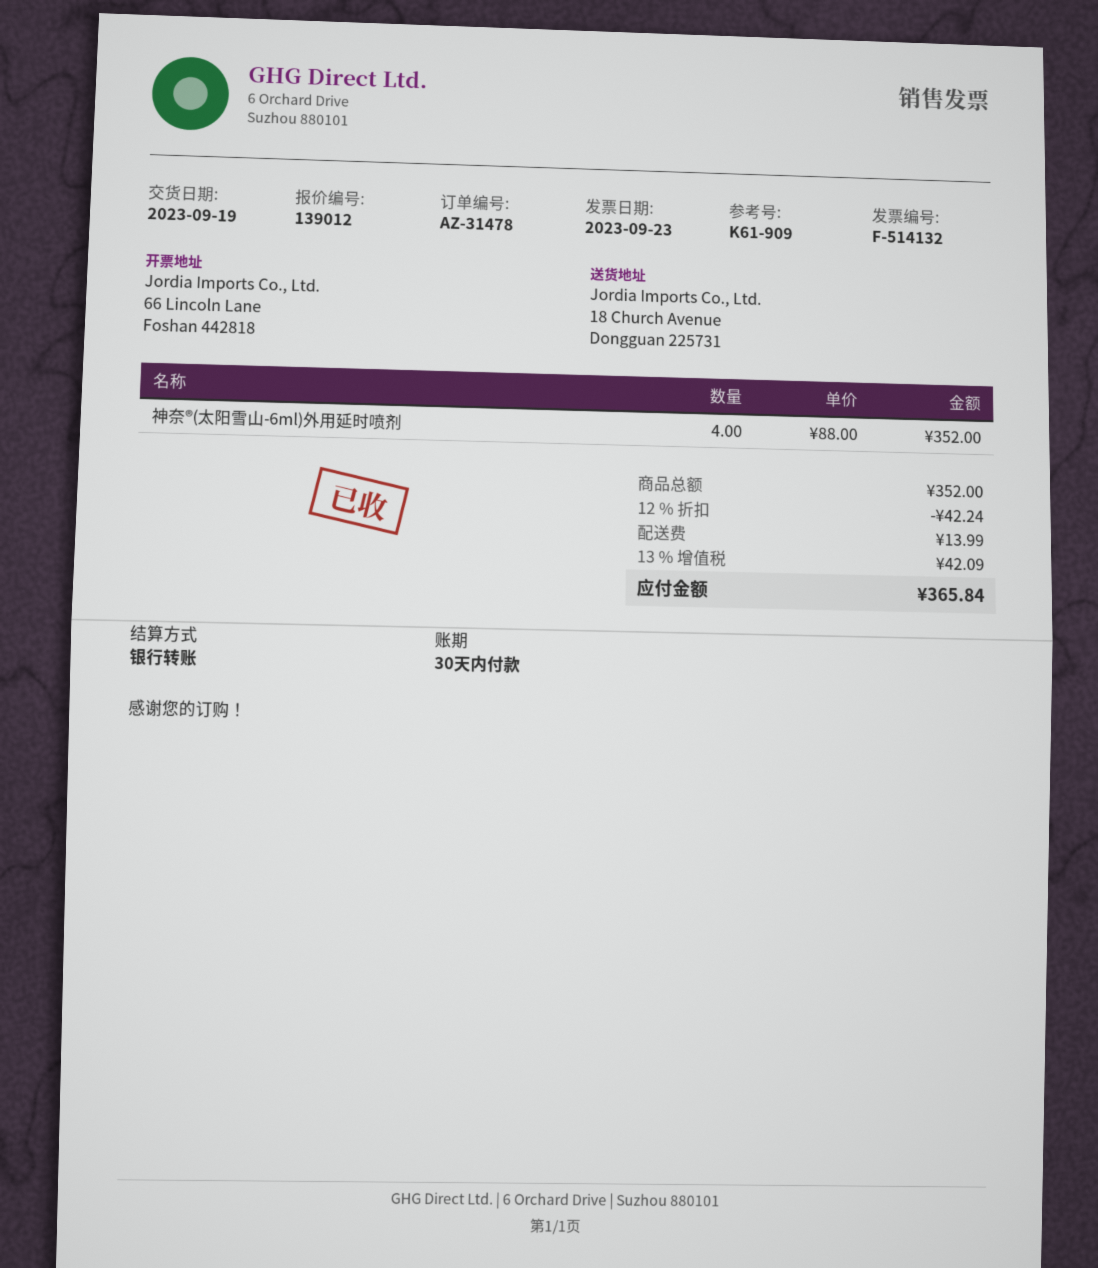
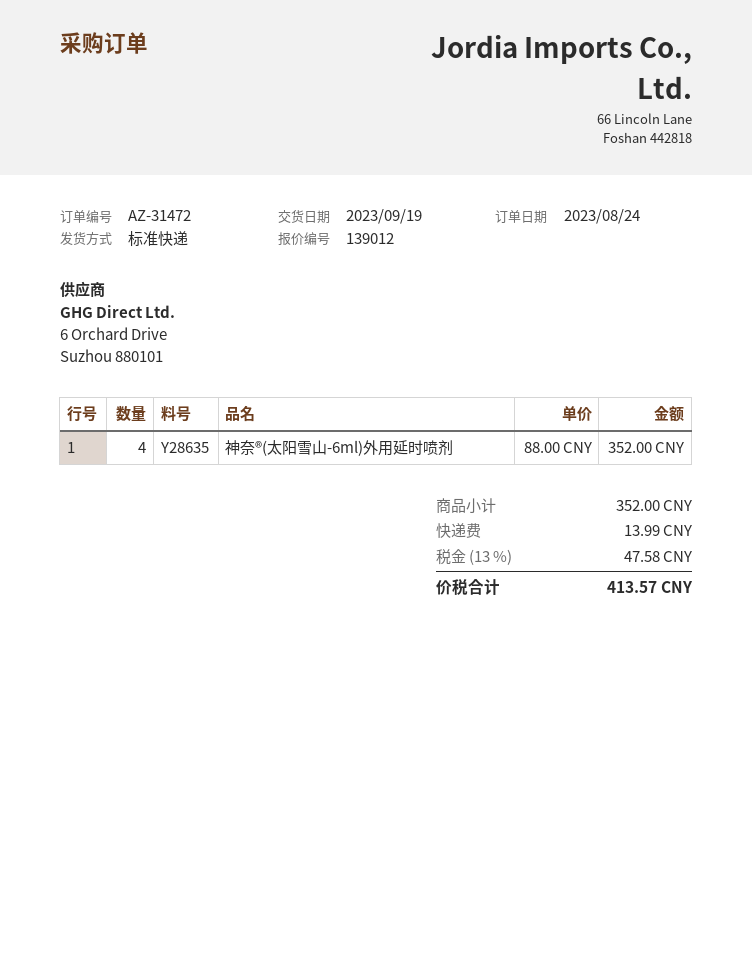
order number: AZ-31478 -> AZ-31472
discount: 12% = 42.24 -> none
tax: 13% = 42.09 -> 13% = 47.58
total: 365.84 -> 413.57

